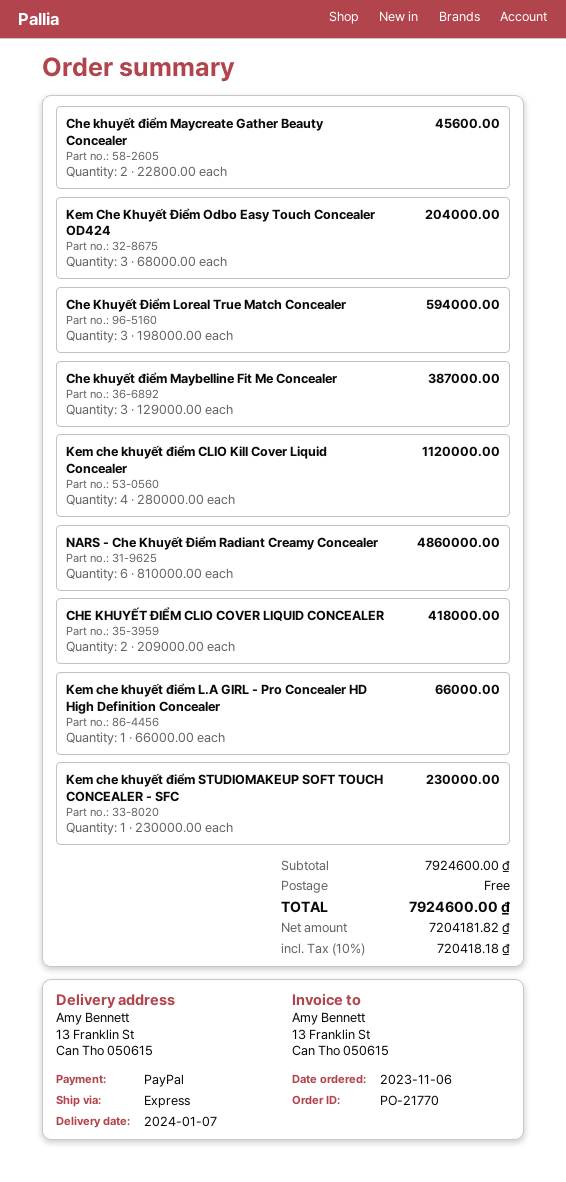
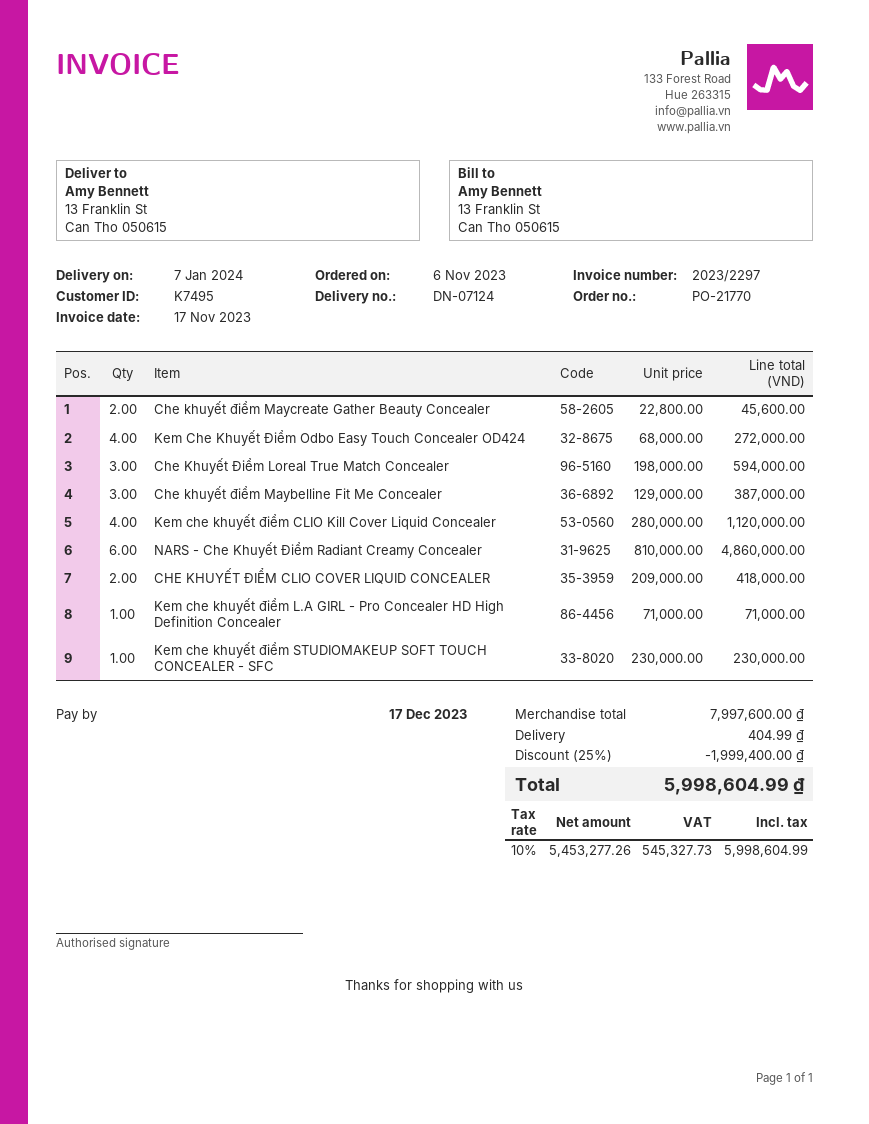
Kem Che Khuyết Điểm Odbo Easy Touch Concealer OD424: 3 x 68000.00 = 204000.00 -> 4 x 68000.00 = 272000.00
Kem che khuyết điểm L.A GIRL - Pro Concealer HD High Definition Concealer: 1 x 66000.00 = 66000.00 -> 1 x 71000.00 = 71000.00
subtotal: 7924600.00 -> 7997600.00
discount: none -> 25% = 1999400.00
shipping: 0.00 -> 404.99
net: 7204181.82 -> 5453277.26
tax: 10% = 720418.18 -> 10% = 545327.73
total: 7924600.00 -> 5998604.99

